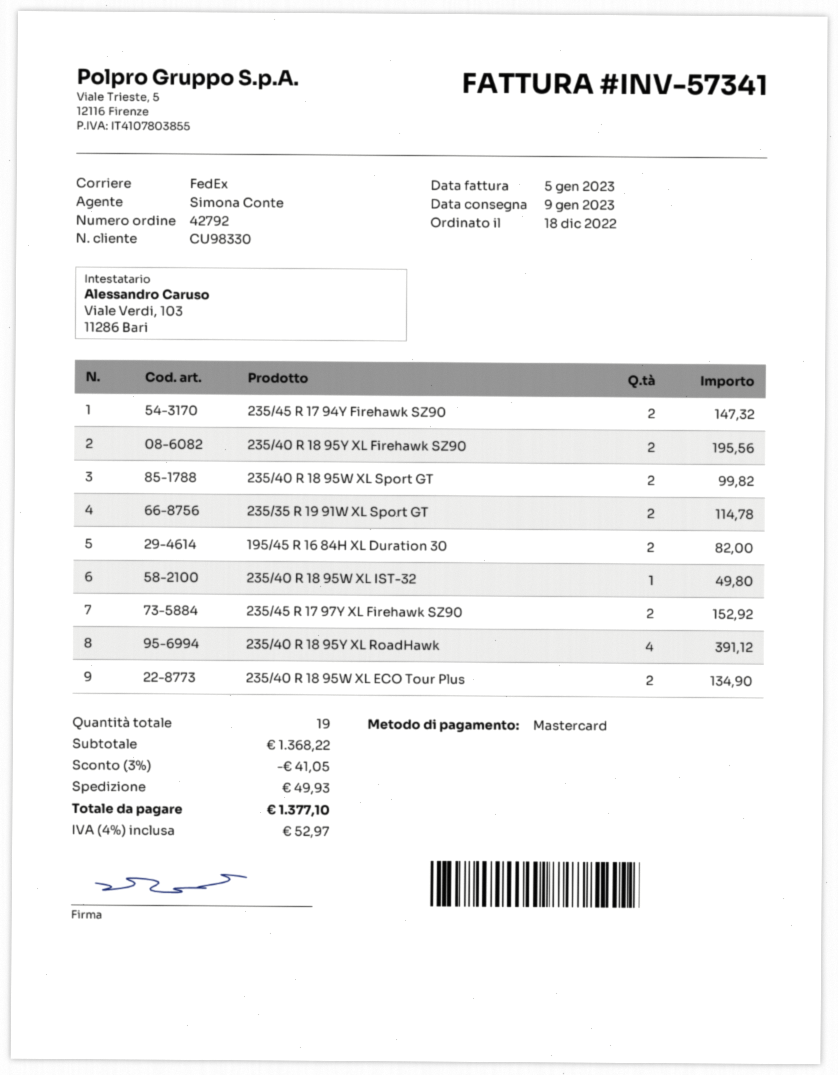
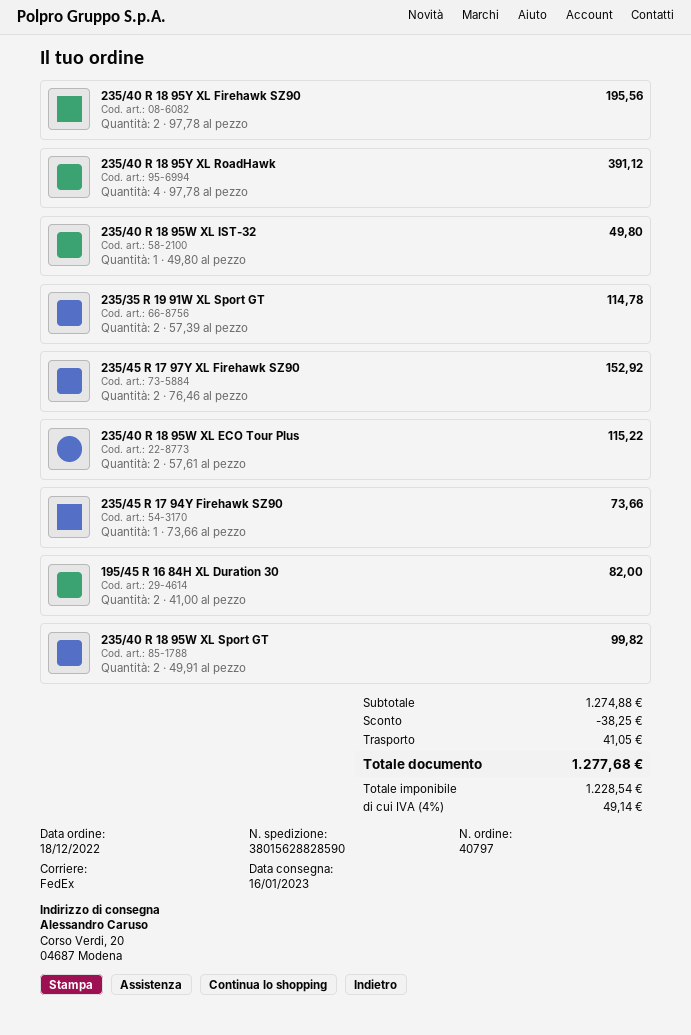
order number: 42792 -> 40797
delivery date: 2023-01-09 -> 2023-01-16
235/45 R 17 94Y Firehawk SZ90: 2 for 147.32 -> 1 for 73.66
235/40 R 18 95W XL ECO Tour Plus: 2 for 134.90 -> 2 for 115.22
subtotal: 1368.22 -> 1274.88
discount: 41.05 -> 38.25
shipping: 49.93 -> 41.05
tax: 4% = 52.97 -> 4% = 49.14
total: 1377.10 -> 1277.68

